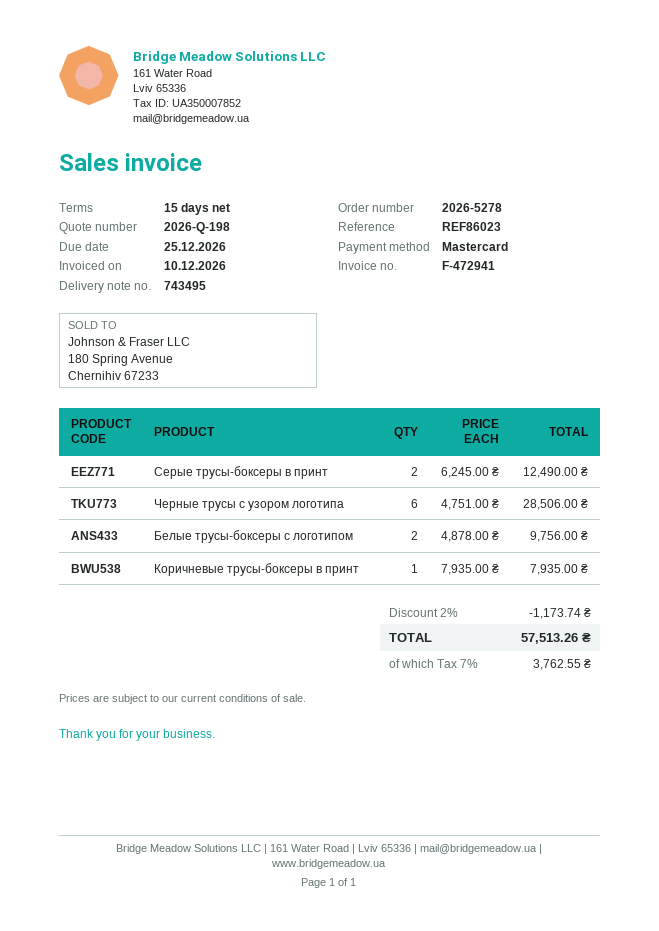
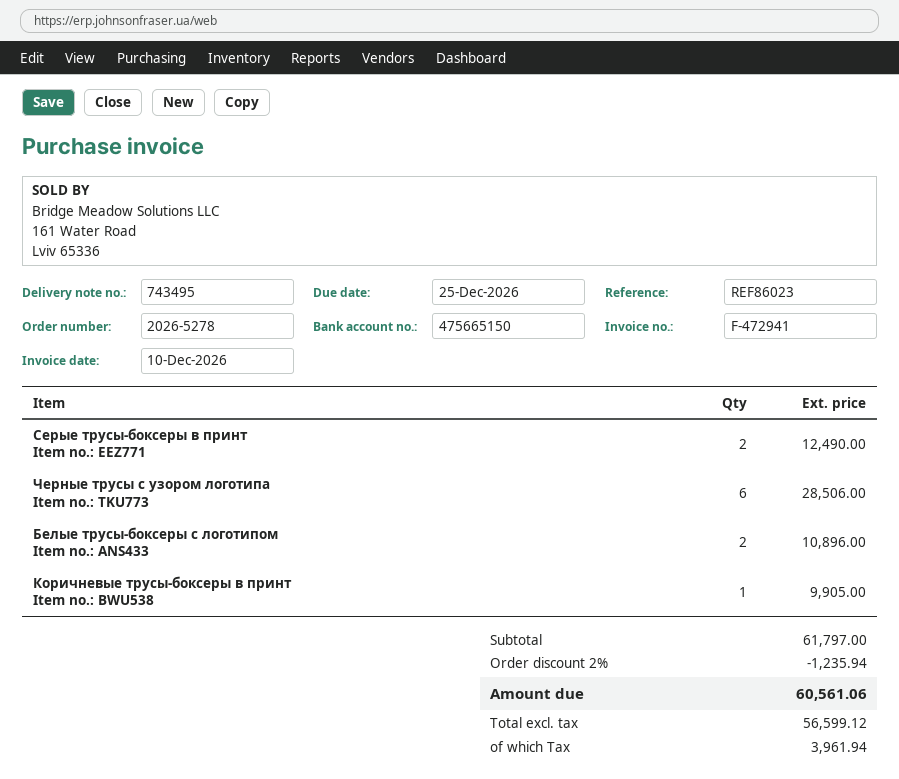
Белые трусы-боксеры с логотипом: 2 for 9756.00 -> 2 for 10896.00
Коричневые трусы-боксеры в принт: 1 for 7935.00 -> 1 for 9905.00
discount: 2% = 1173.74 -> 2% = 1235.94
tax: 3762.55 -> 3961.94
total: 57513.26 -> 60561.06

